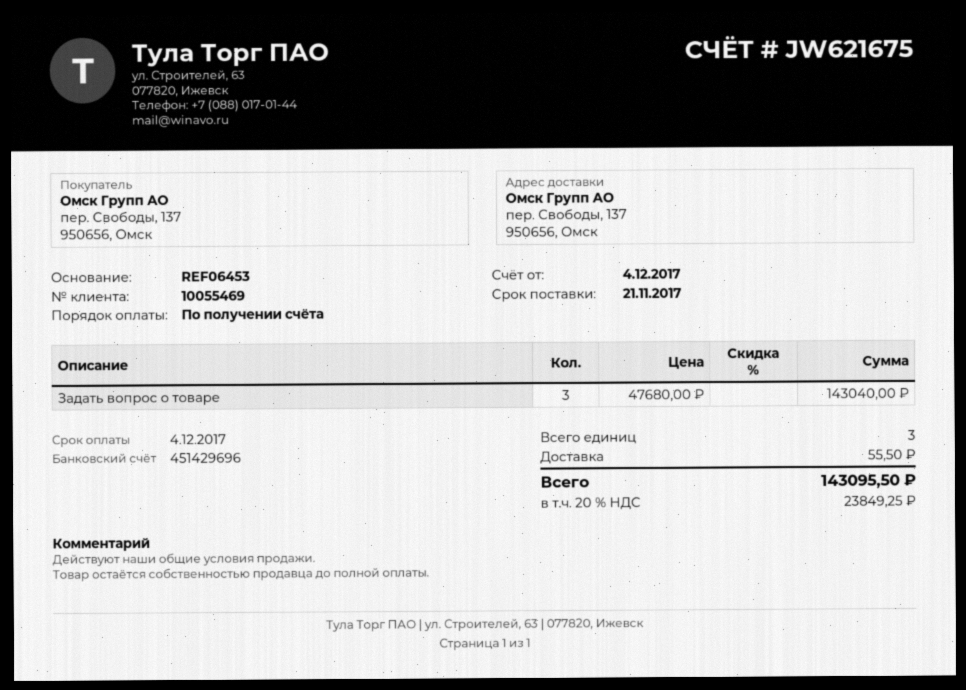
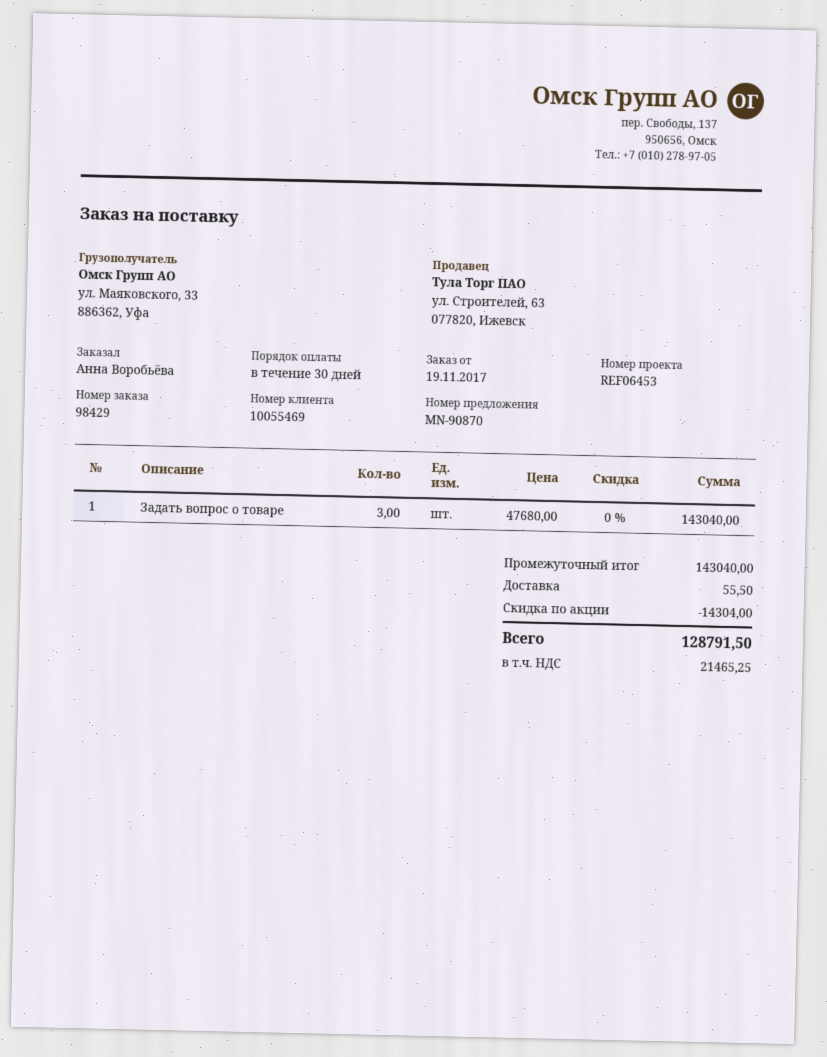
payment terms: on receipt -> 30 days
ship to: пер. Свободы, 137, 950656, Омск -> ул. Маяковского, 33, 886362, Уфа
discount: none -> 14304.00
tax: 23849.25 -> 21465.25
total: 143095.50 -> 128791.50

